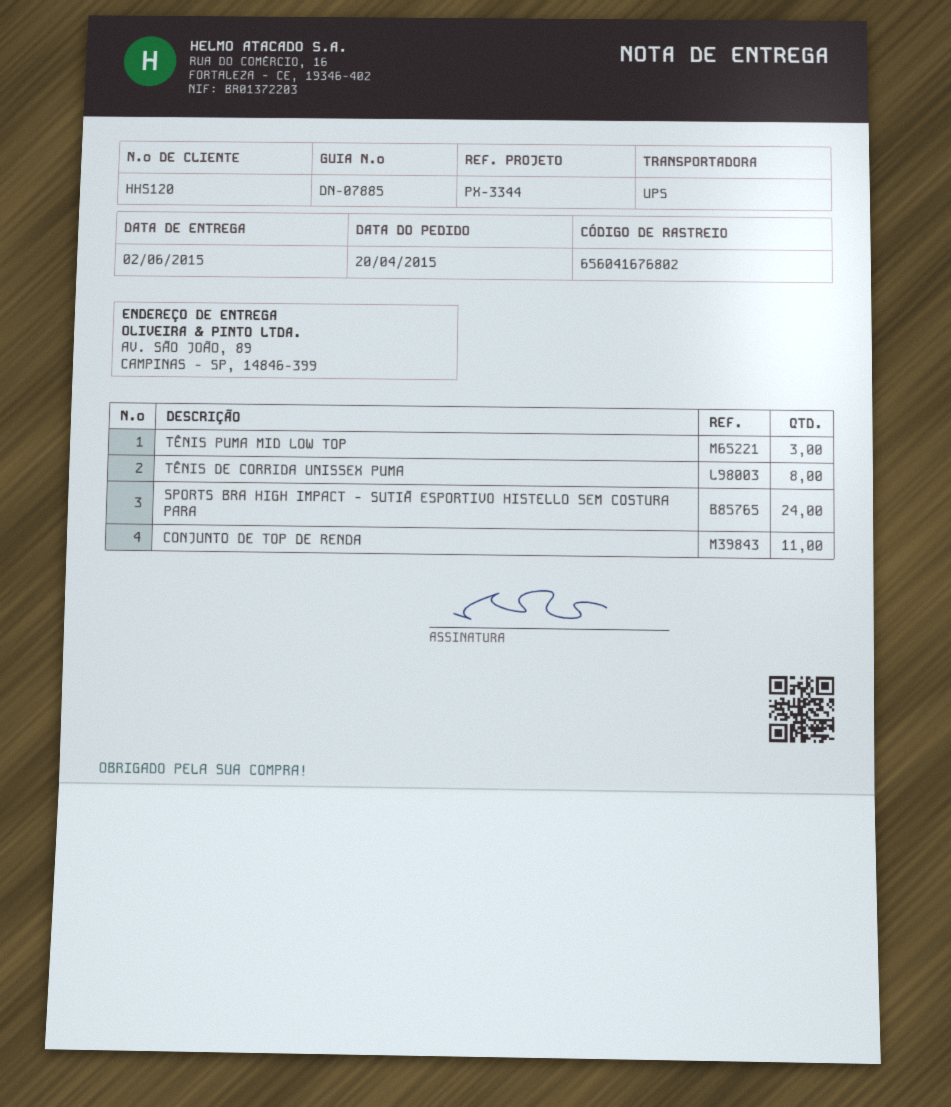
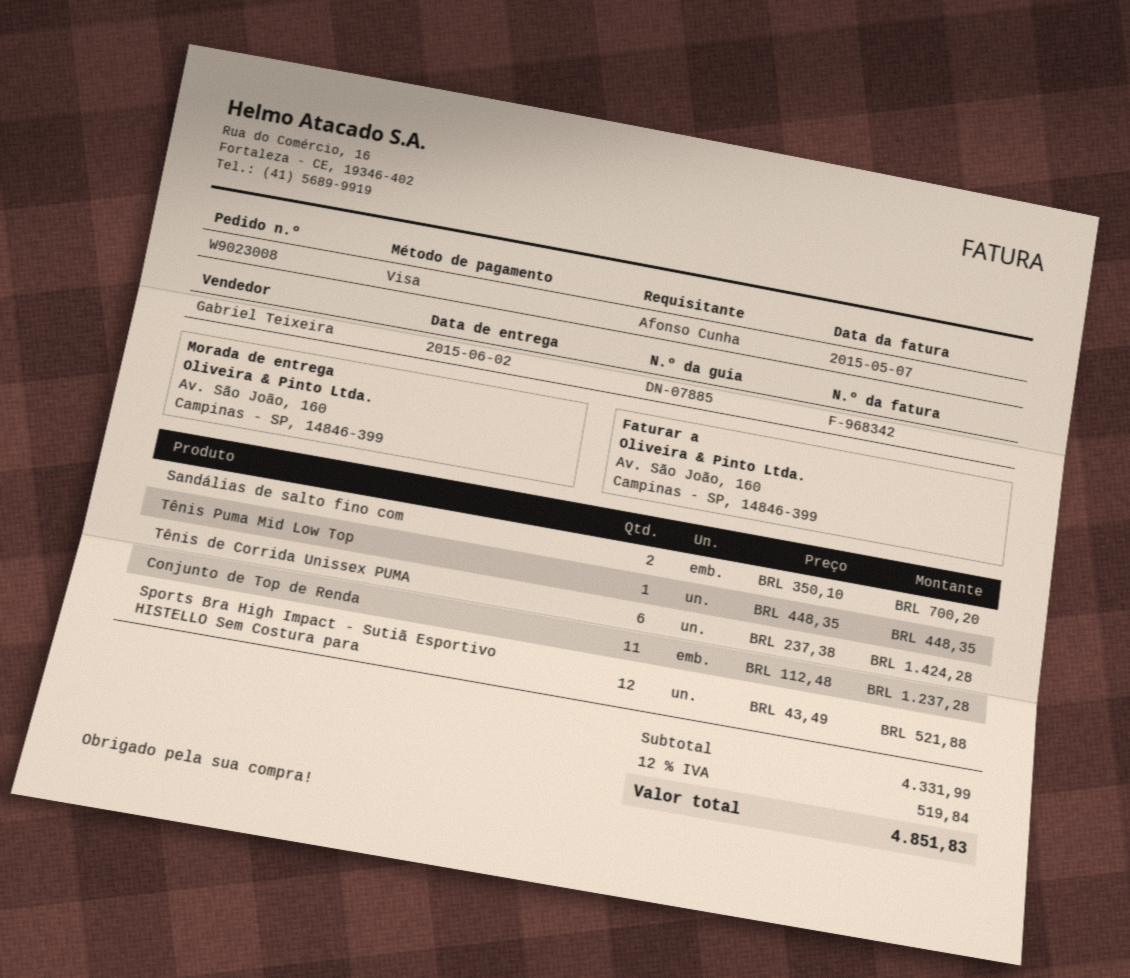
ship to: AV. SÃO JOÃO, 89, CAMPINAS - SP, 14846-399 -> Av. São João, 160, Campinas - SP, 14846-399
TÊNIS PUMA MID LOW TOP: 3 -> 1
TÊNIS DE CORRIDA UNISSEX PUMA: 8 -> 6
SPORTS BRA HIGH IMPACT - SUTIÃ ESPORTIVO HISTELLO SEM COSTURA PARA: 24 -> 12
Sandálias de salto fino com: none -> 2

